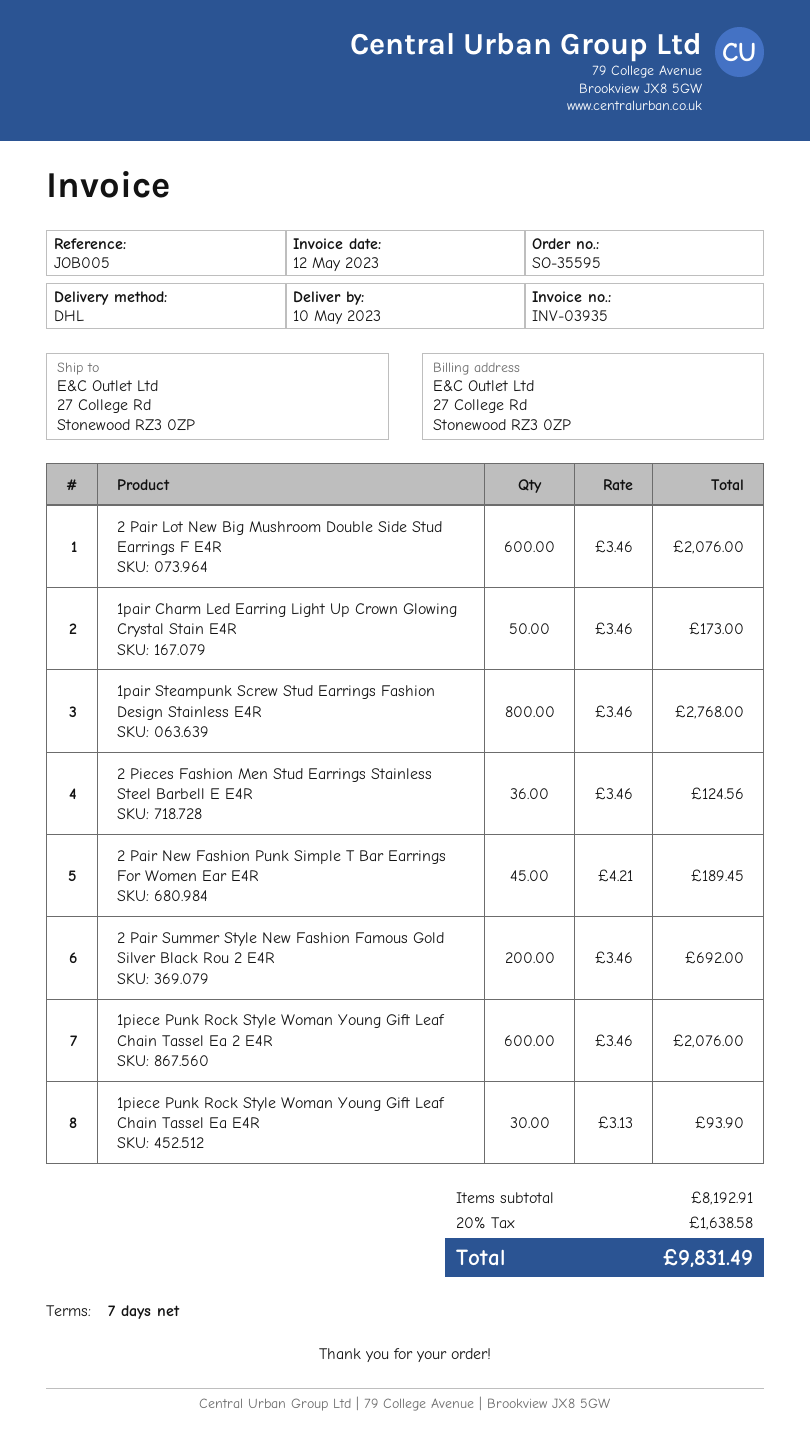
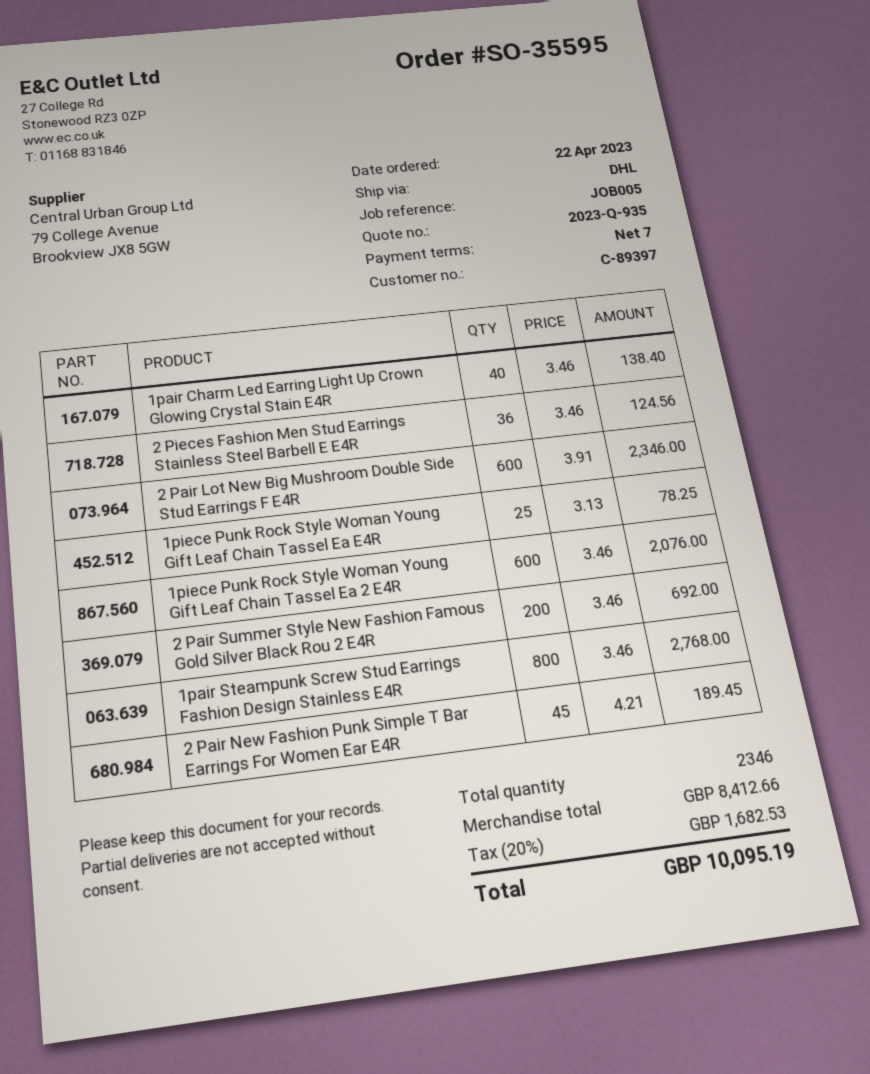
2 Pair Lot New Big Mushroom Double Side Stud Earrings F E4R: 600 x 3.46 = 2076.00 -> 600 x 3.91 = 2346.00
1pair Charm Led Earring Light Up Crown Glowing Crystal Stain E4R: 50 x 3.46 = 173.00 -> 40 x 3.46 = 138.40
1piece Punk Rock Style Woman Young Gift Leaf Chain Tassel Ea E4R: 30 x 3.13 = 93.90 -> 25 x 3.13 = 78.25
subtotal: 8192.91 -> 8412.66
tax: 20% = 1638.58 -> 20% = 1682.53
total: 9831.49 -> 10095.19

